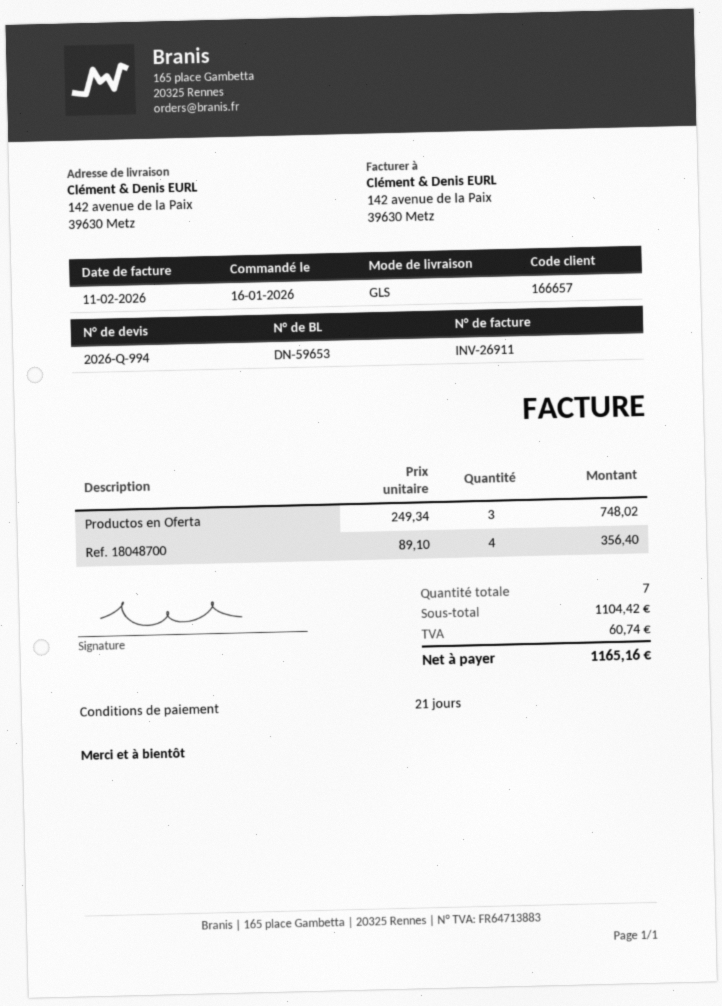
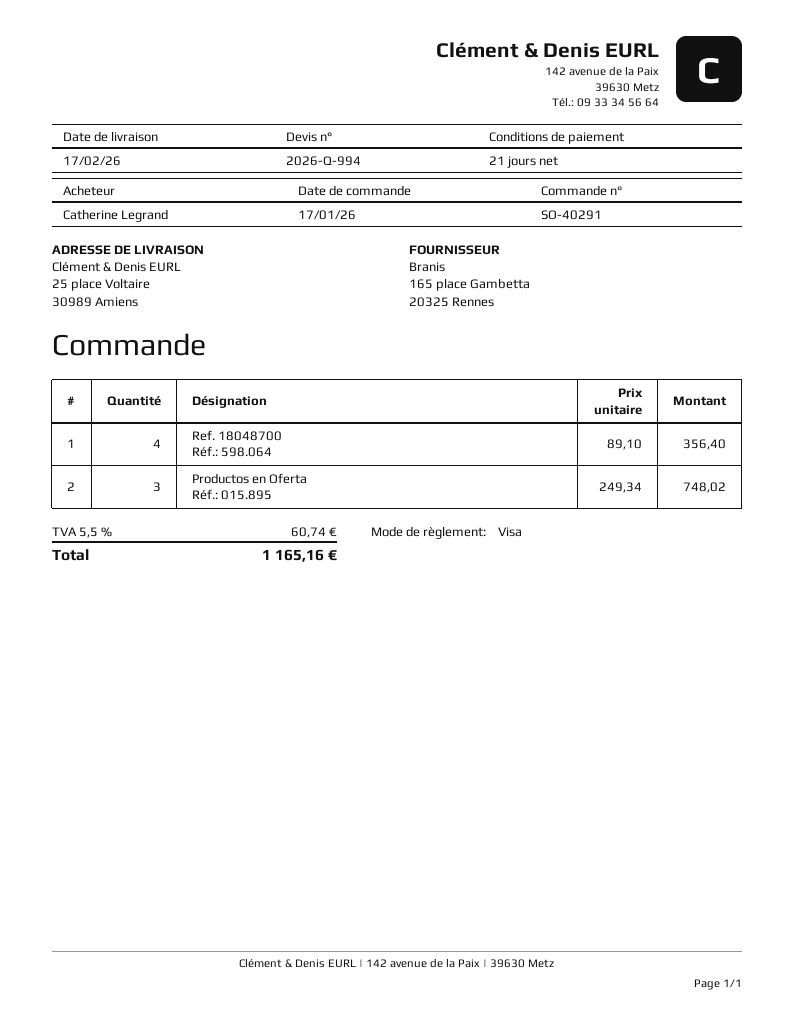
order date: 2026-01-16 -> 2026-01-17
ship to: 142 avenue de la Paix, 39630 Metz -> 25 place Voltaire, 30989 Amiens

